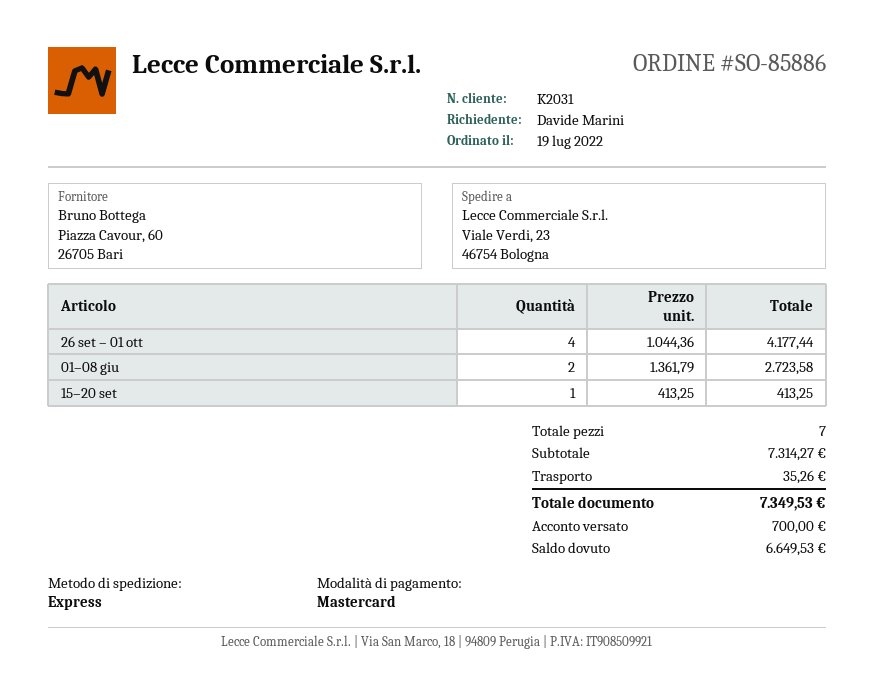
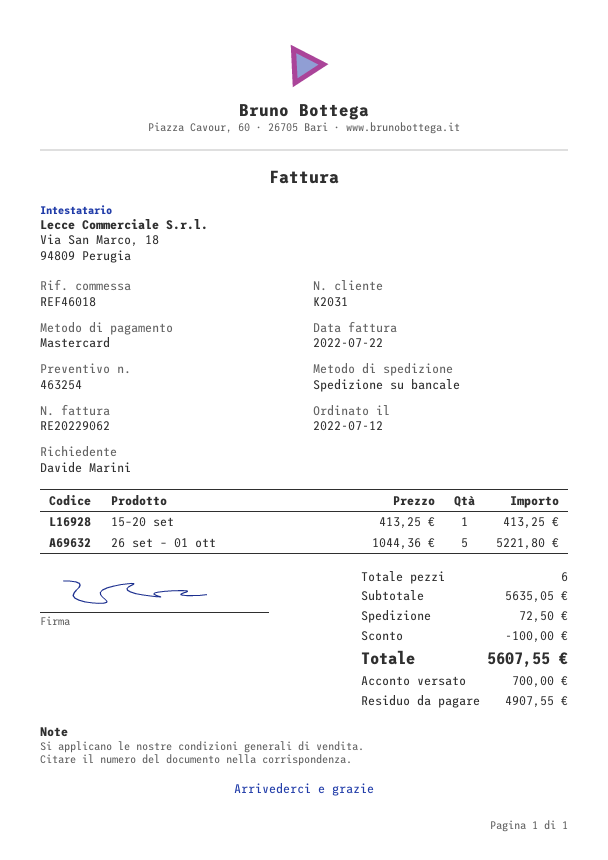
order date: 2022-07-19 -> 2022-07-12
shipping method: express -> pallet freight
26 set – 01 ott: 4 x 1044.36 = 4177.44 -> 5 x 1044.36 = 5221.80
01–08 giu: 2 x 1361.79 = 2723.58 -> none
total quantity: 7 -> 6
subtotal: 7314.27 -> 5635.05
discount: none -> 100.00
shipping: 35.26 -> 72.50
total: 7349.53 -> 5607.55
balance: 6649.53 -> 4907.55

